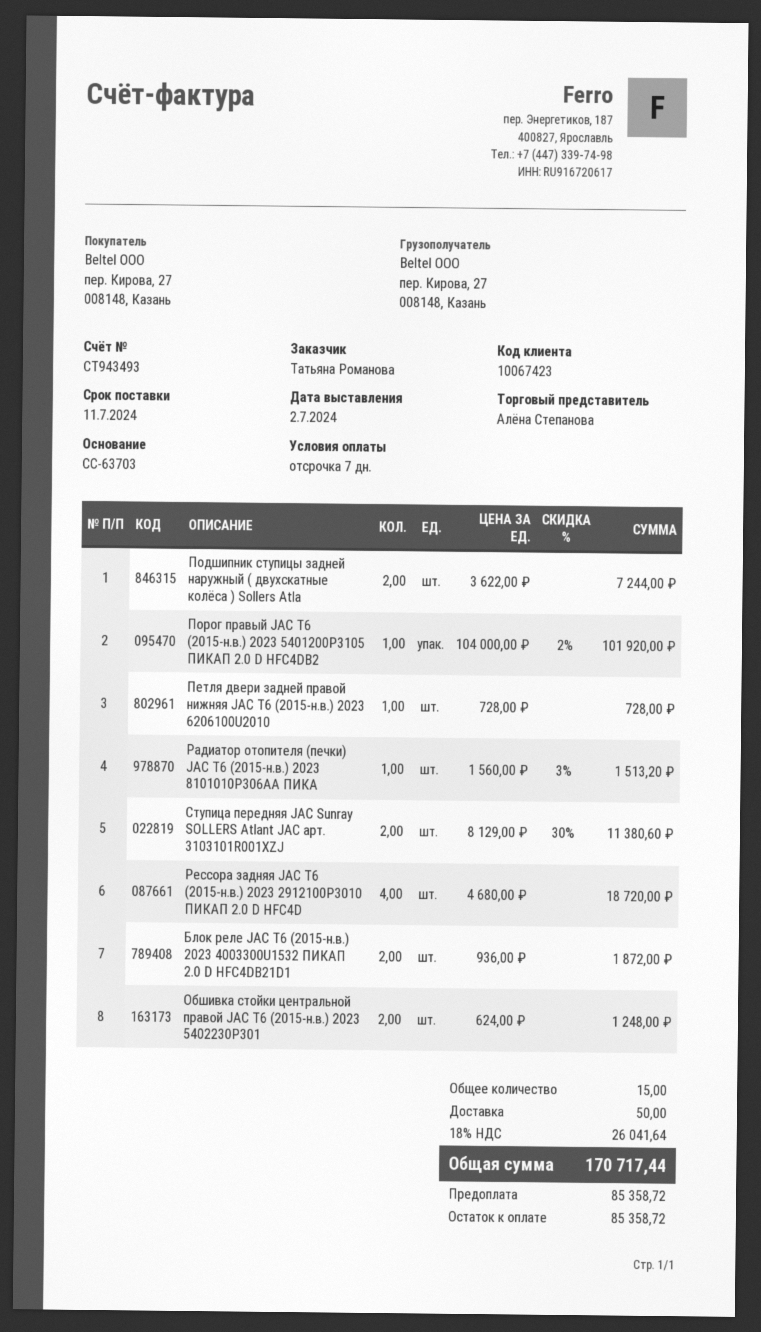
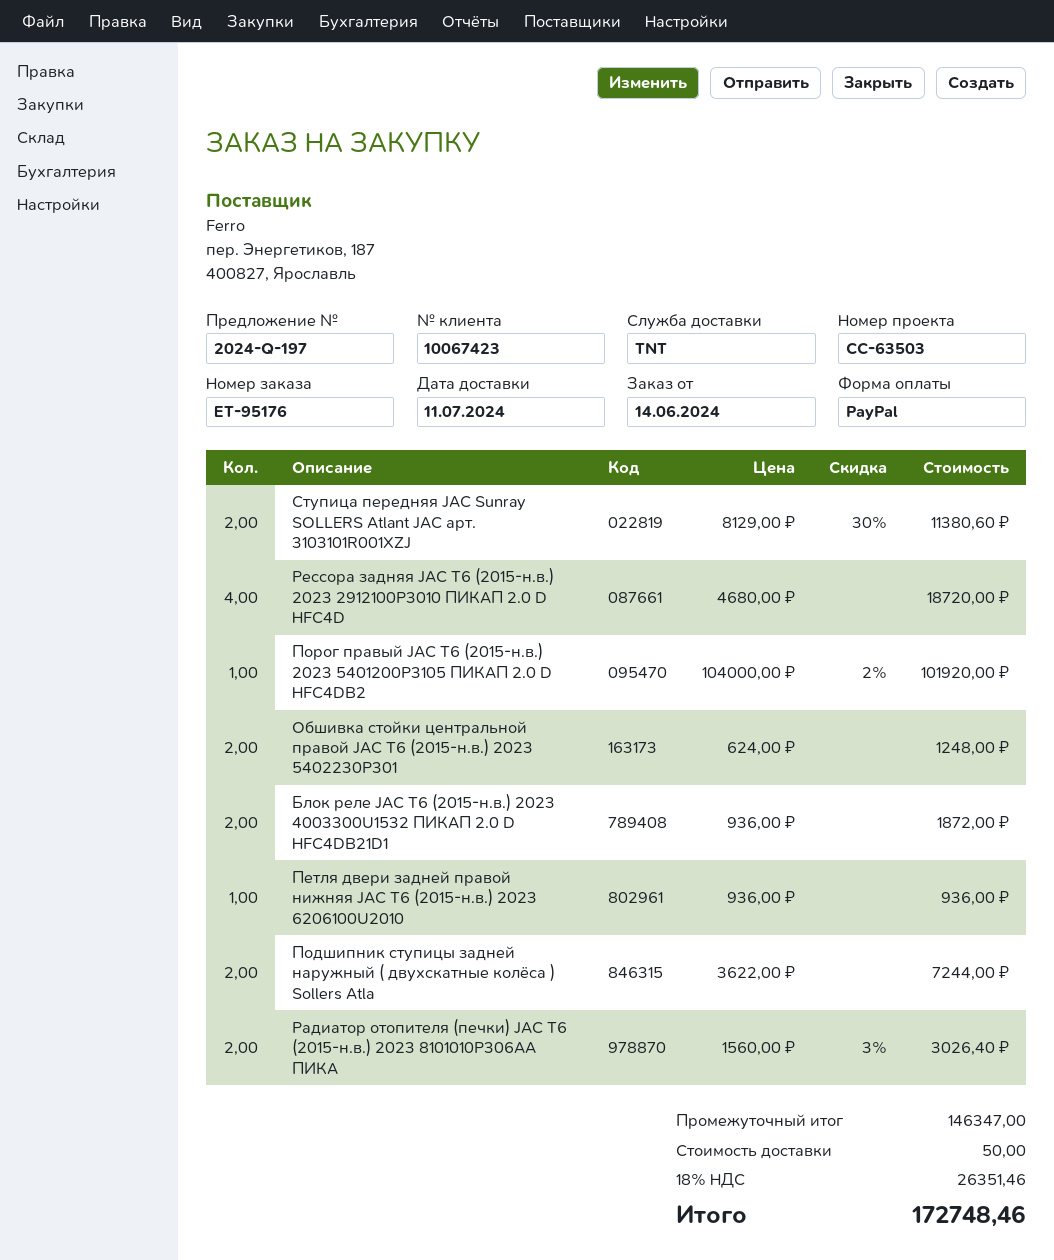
reference: CC-63703 -> CC-63503
Петля двери задней правой нижняя JAC T6 (2015-н.в.) 2023 6206100U2010: 1 x 728.00 = 728.00 -> 1 x 936.00 = 936.00
Радиатор отопителя (печки) JAC T6 (2015-н.в.) 2023 8101010P306AA ПИКА: 1 x 1560.00 - 3% = 1513.20 -> 2 x 1560.00 - 3% = 3026.40
tax: 18% = 26041.64 -> 18% = 26351.46
total: 170717.44 -> 172748.46

